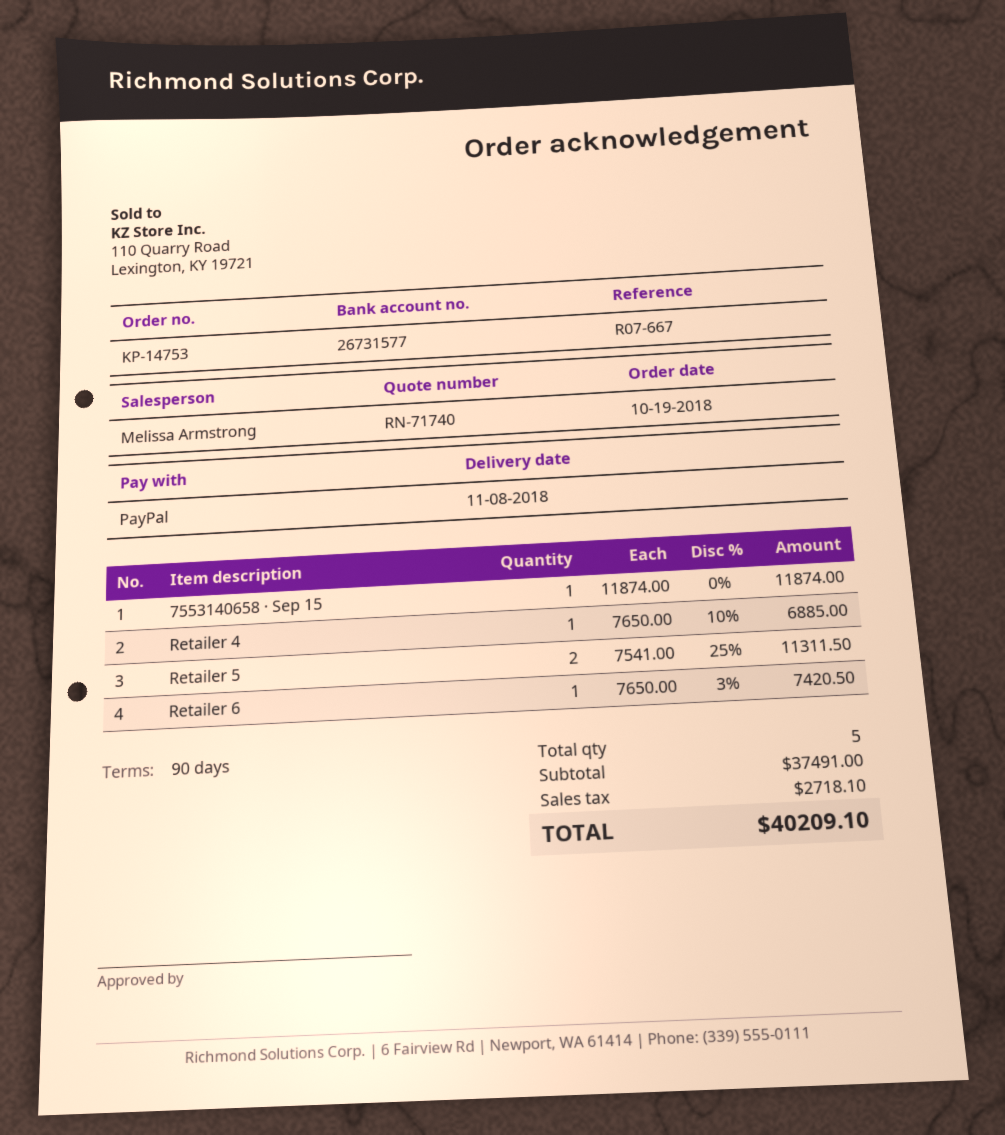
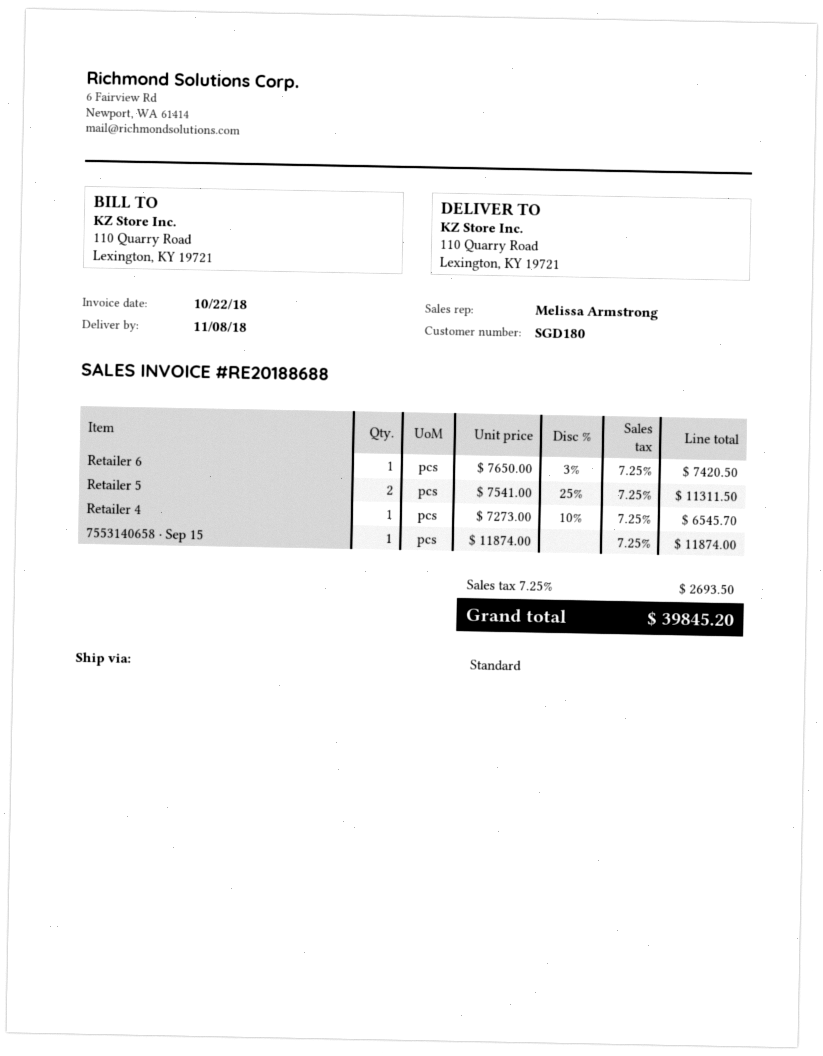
Retailer 4: 1 x 7650.00 - 10% = 6885.00 -> 1 x 7273.00 - 10% = 6545.70
tax: 2718.10 -> 2693.50
total: 40209.10 -> 39845.20

